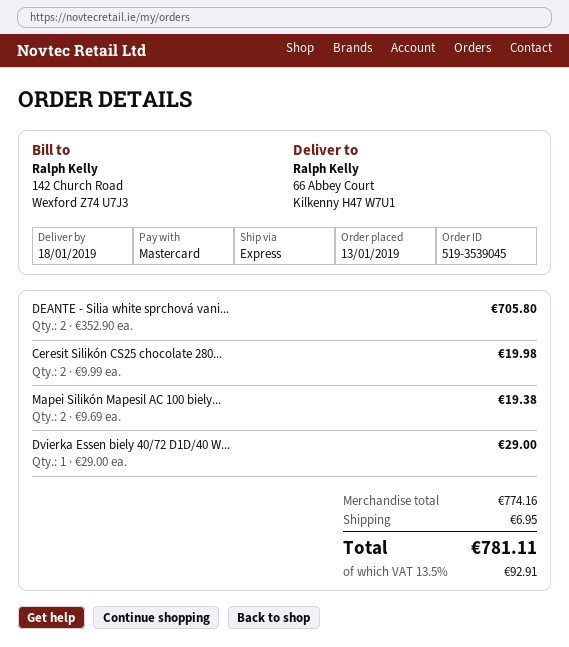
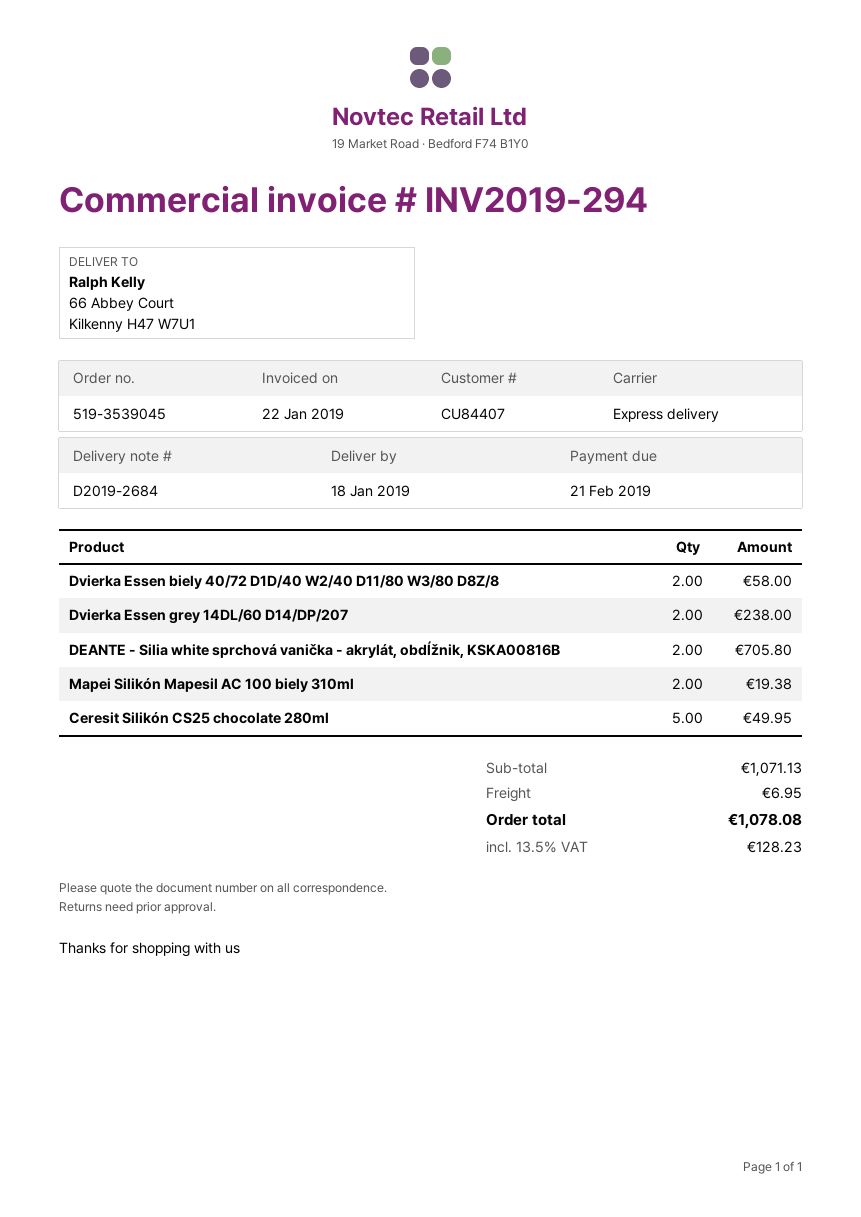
Ceresit Silikón CS25 chocolate 280...: 2 for 19.98 -> 5 for 49.95
Dvierka Essen biely 40/72 D1D/40 W...: 1 for 29.00 -> 2 for 58.00
Dvierka Essen grey 14DL/60 D14/DP/207: none -> 2 for 238.00
subtotal: 774.16 -> 1071.13
tax: 13.5% = 92.91 -> 13.5% = 128.23
total: 781.11 -> 1078.08

